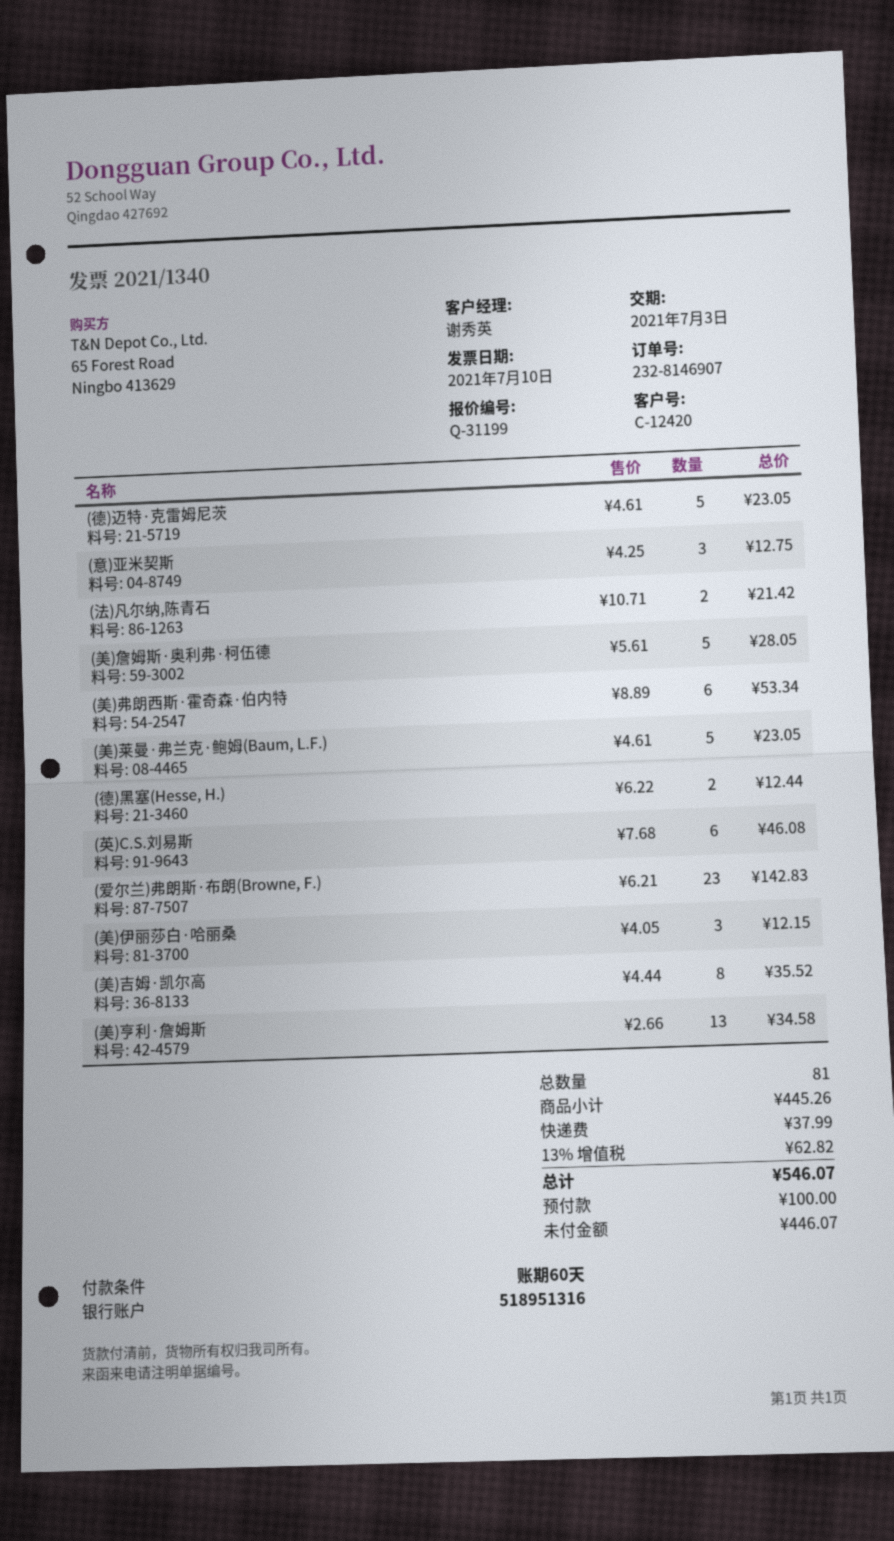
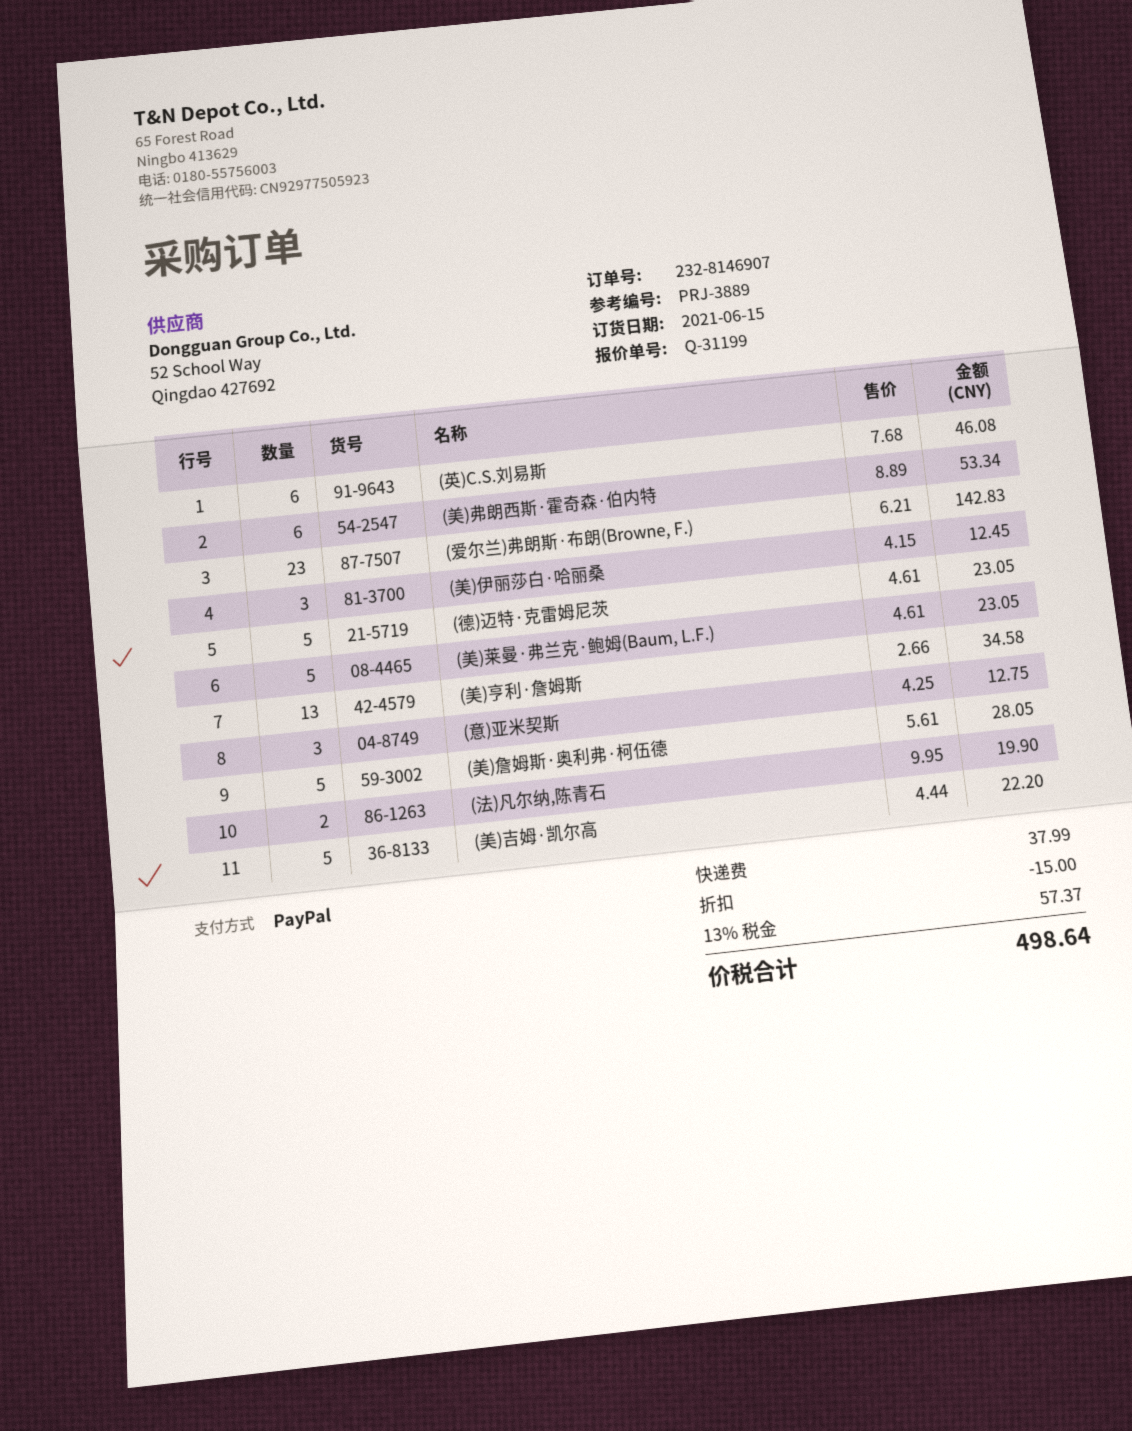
(法)凡尔纳,陈青石: 2 x 10.71 = 21.42 -> 2 x 9.95 = 19.90
(德)黑塞(Hesse, H.): 2 x 6.22 = 12.44 -> none
(美)伊丽莎白·哈丽桑: 3 x 4.05 = 12.15 -> 3 x 4.15 = 12.45
(美)吉姆·凯尔高: 8 x 4.44 = 35.52 -> 5 x 4.44 = 22.20
discount: none -> 15.00
tax: 13% = 62.82 -> 13% = 57.37
total: 546.07 -> 498.64

